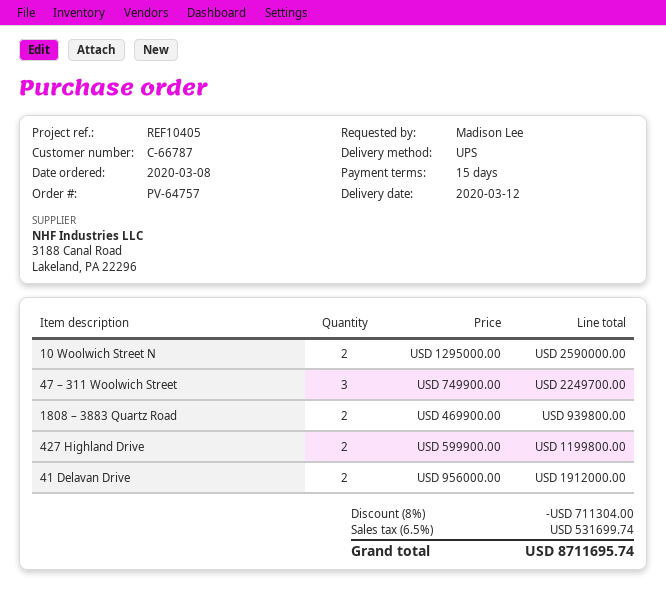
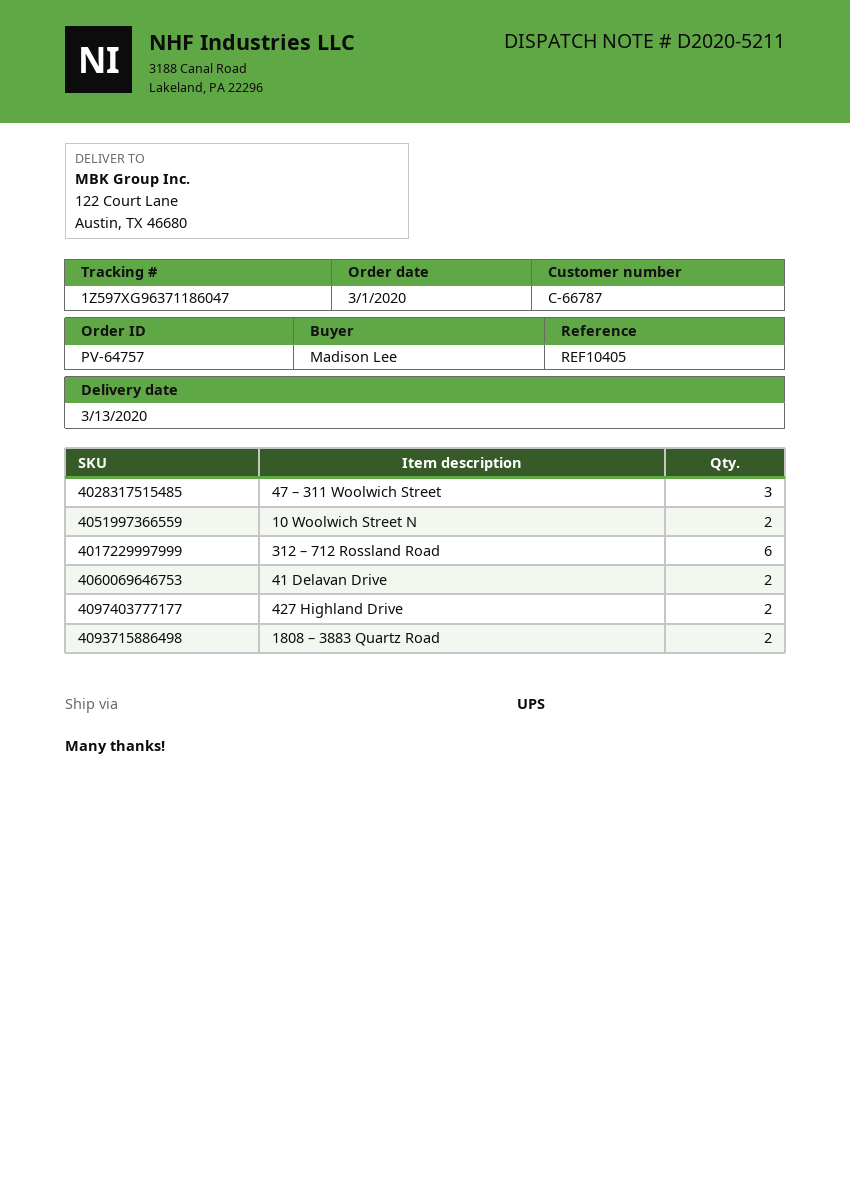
order date: 2020-03-08 -> 2020-03-01
delivery date: 2020-03-12 -> 2020-03-13
312 – 712 Rossland Road: none -> 6

